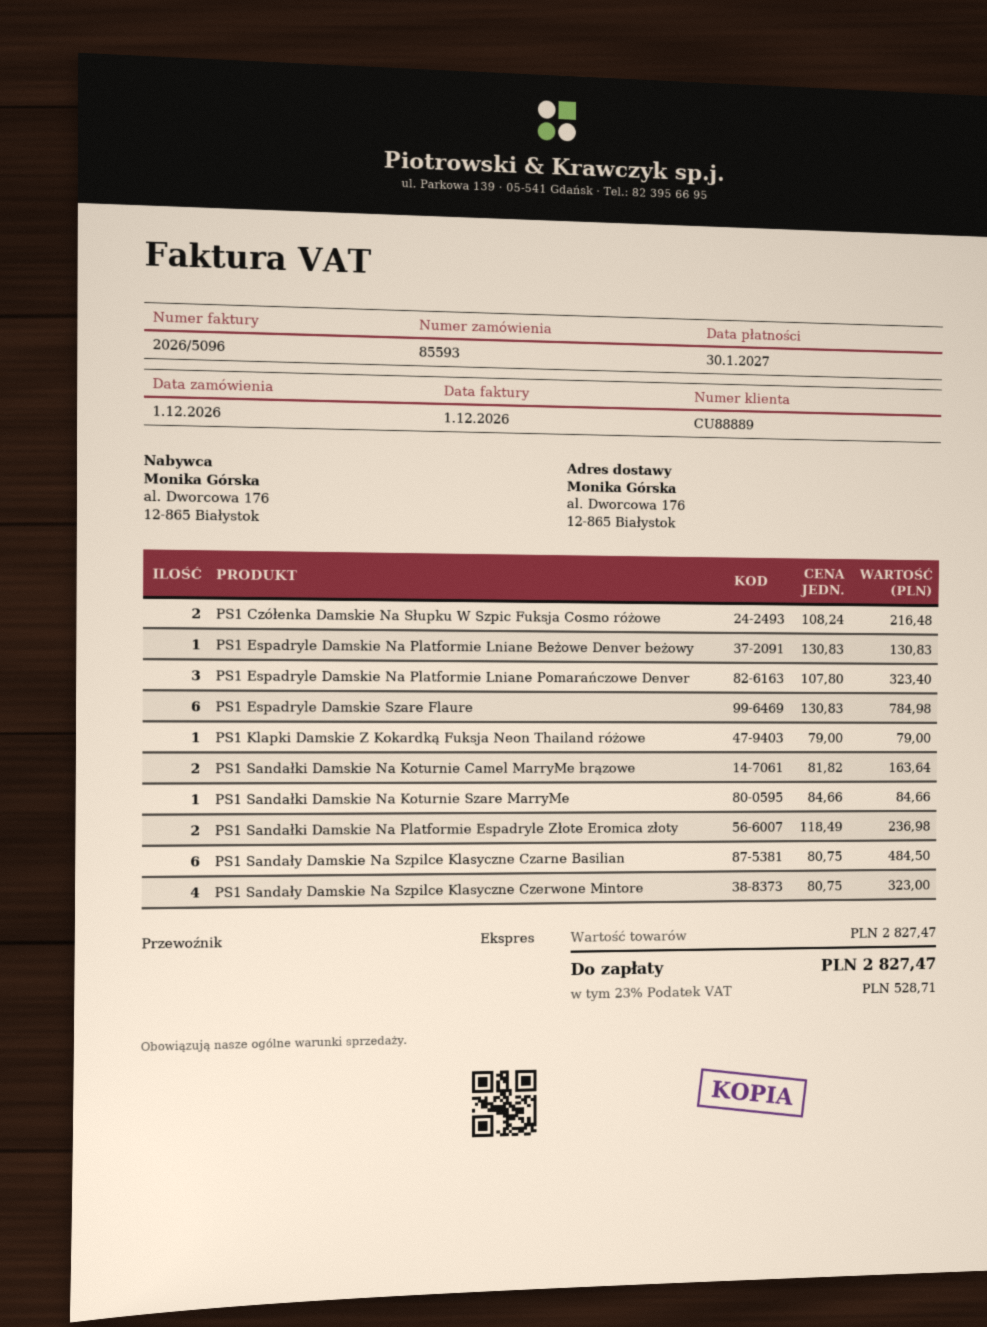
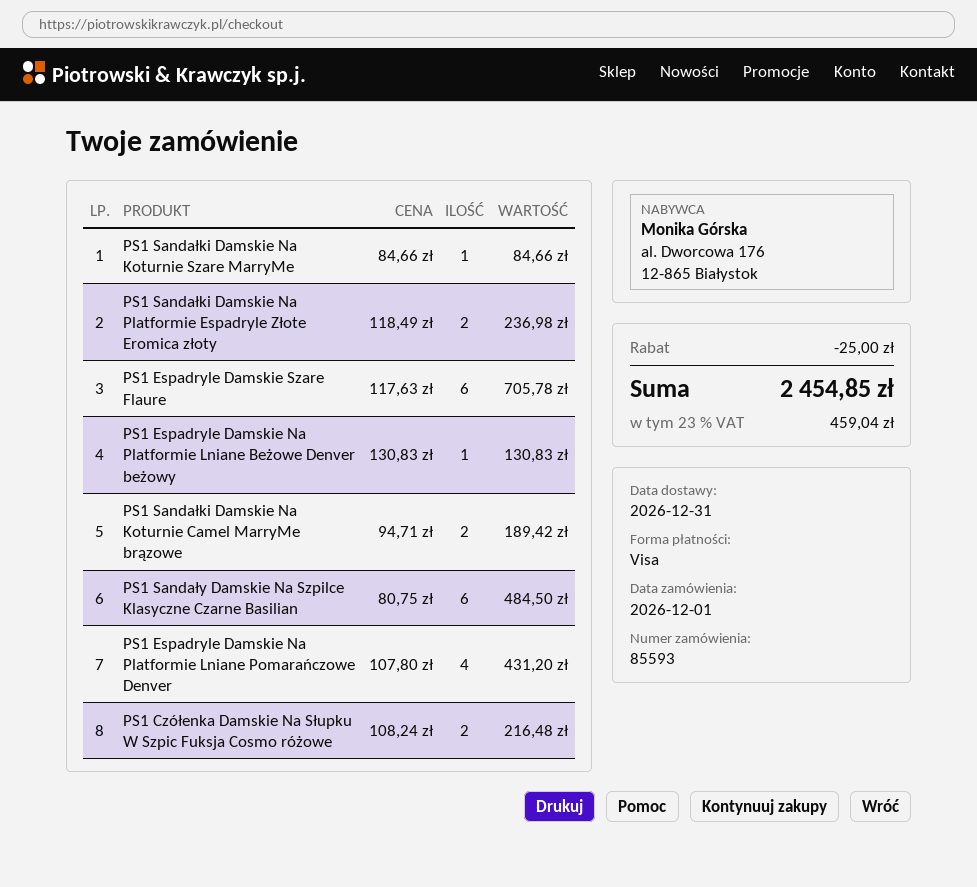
PS1 Espadryle Damskie Na Platformie Lniane Pomarańczowe Denver: 3 x 107.80 = 323.40 -> 4 x 107.80 = 431.20
PS1 Espadryle Damskie Szare Flaure: 6 x 130.83 = 784.98 -> 6 x 117.63 = 705.78
PS1 Klapki Damskie Z Kokardką Fuksja Neon Thailand różowe: 1 x 79.00 = 79.00 -> none
PS1 Sandałki Damskie Na Koturnie Camel MarryMe brązowe: 2 x 81.82 = 163.64 -> 2 x 94.71 = 189.42
PS1 Sandały Damskie Na Szpilce Klasyczne Czerwone Mintore: 4 x 80.75 = 323.00 -> none
discount: none -> 25.00
tax: 23% = 528.71 -> 23% = 459.04
total: 2827.47 -> 2454.85

